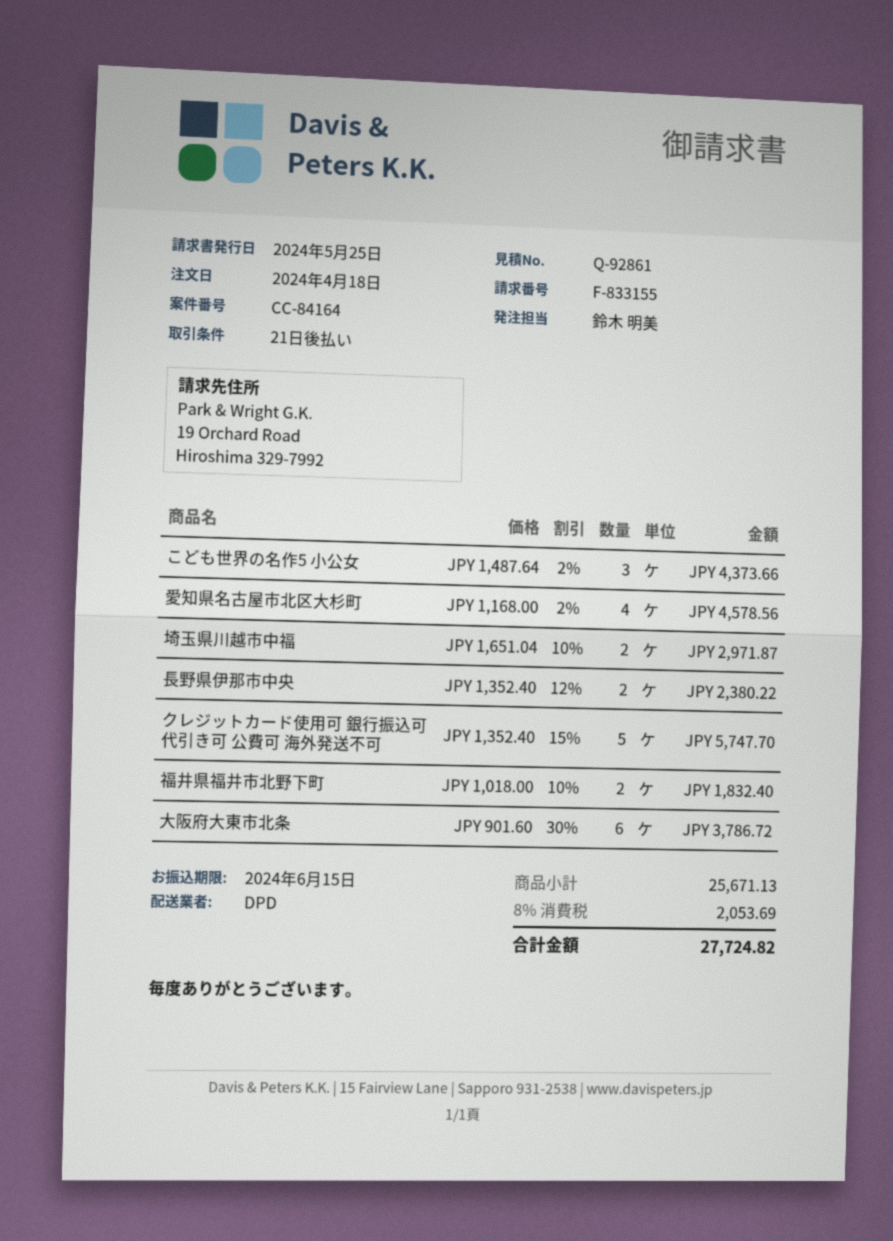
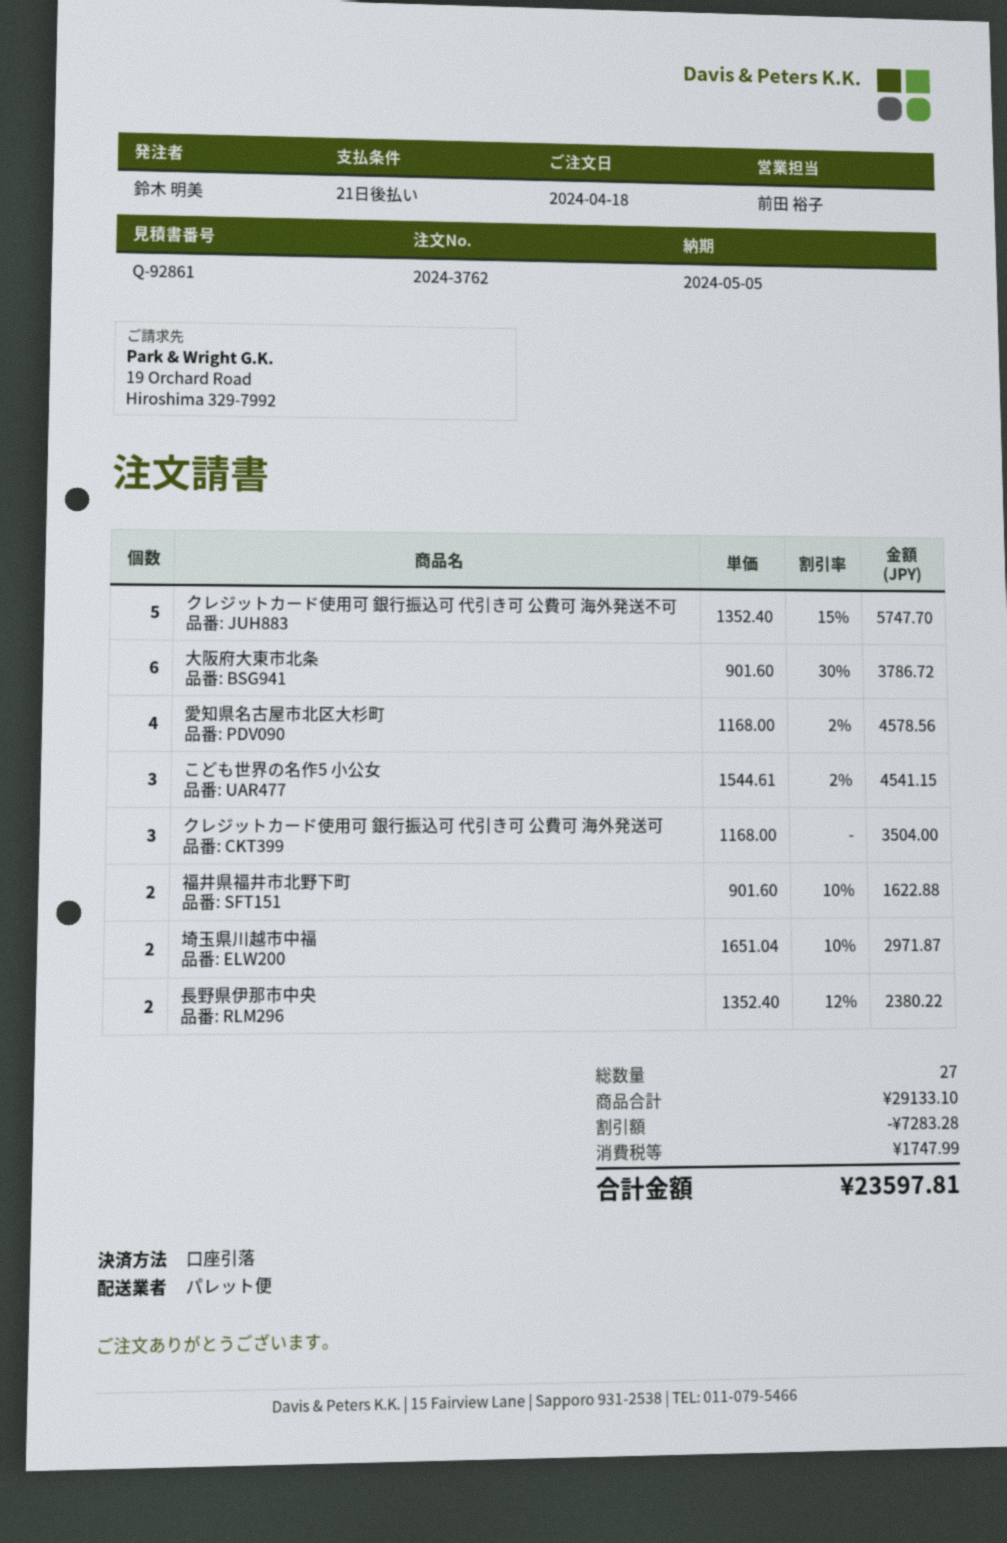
shipping method: DPD -> pallet freight
こども世界の名作5 小公女: 3 x 1487.64 - 2% = 4373.66 -> 3 x 1544.61 - 2% = 4541.15
福井県福井市北野下町: 2 x 1018.00 - 10% = 1832.40 -> 2 x 901.60 - 10% = 1622.88
クレジットカード使用可 銀行振込可 代引き可 公費可 海外発送可: none -> 3 x 1168.00 = 3504.00
subtotal: 25671.13 -> 29133.10
discount: none -> 7283.28
tax: 2053.69 -> 1747.99
total: 27724.82 -> 23597.81

